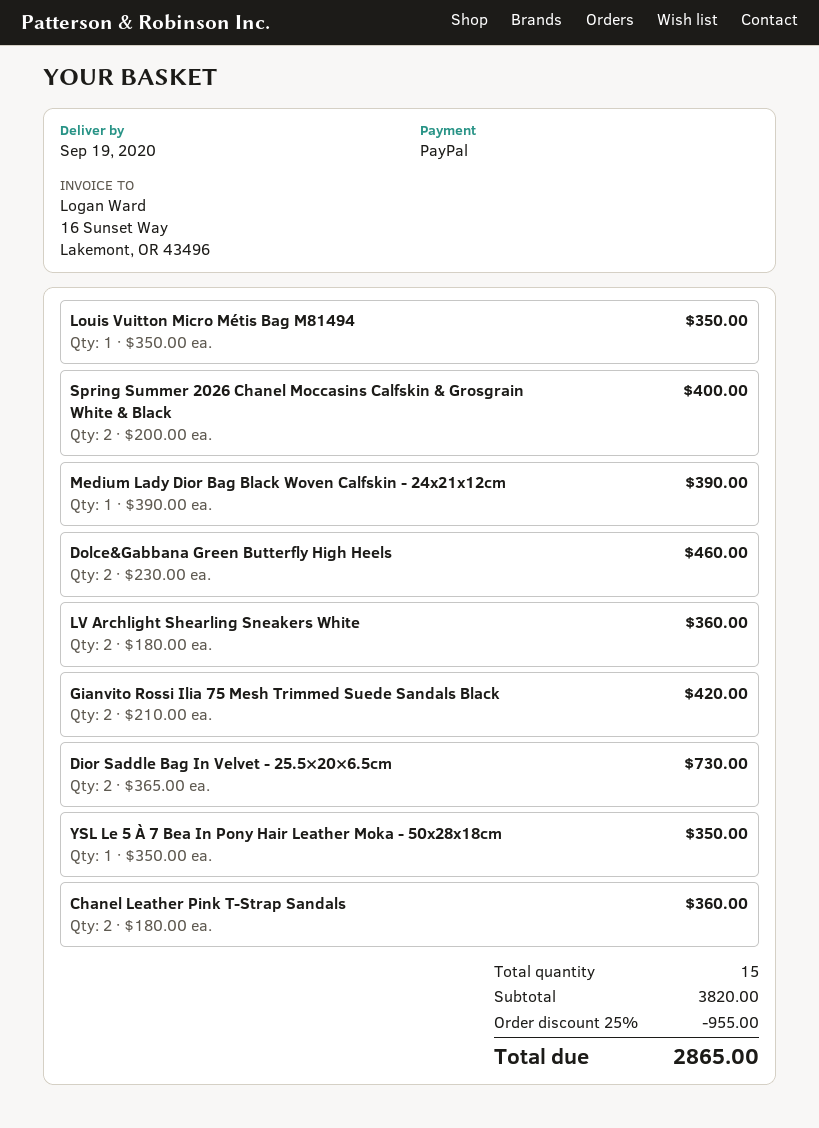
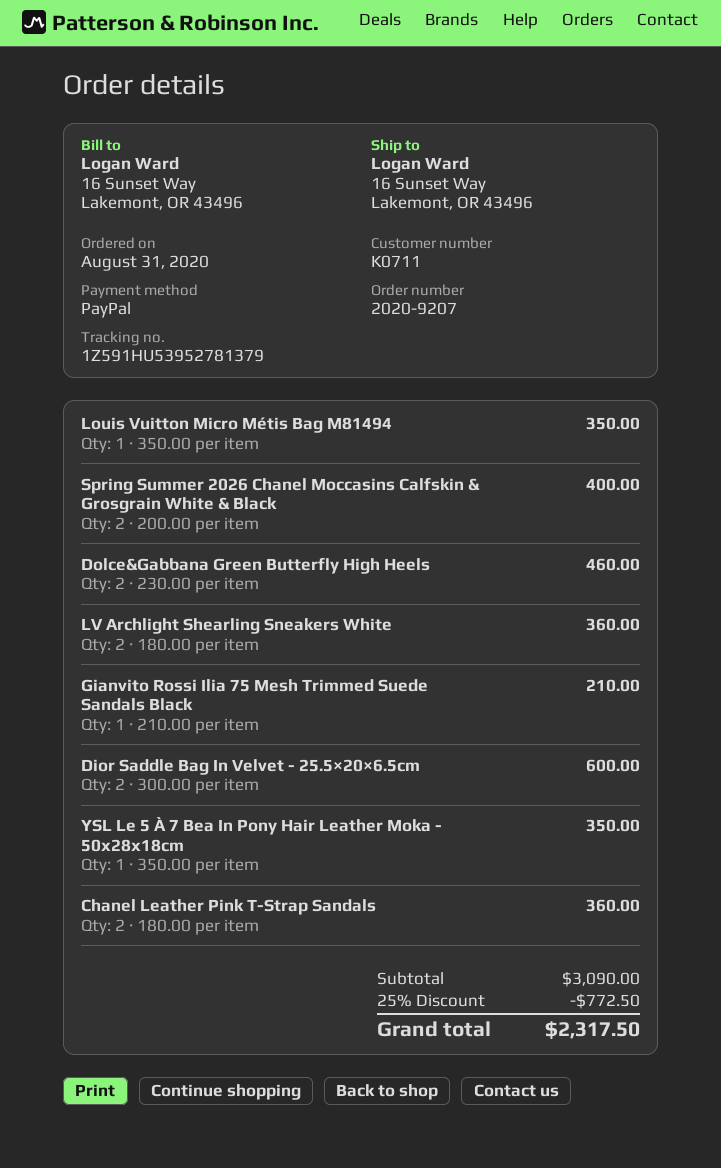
Medium Lady Dior Bag Black Woven Calfskin - 24x21x12cm: 1 x 390.00 = 390.00 -> none
Gianvito Rossi Ilia 75 Mesh Trimmed Suede Sandals Black: 2 x 210.00 = 420.00 -> 1 x 210.00 = 210.00
Dior Saddle Bag In Velvet - 25.5×20×6.5cm: 2 x 365.00 = 730.00 -> 2 x 300.00 = 600.00
subtotal: 3820.00 -> 3090.00
discount: 25% = 955.00 -> 25% = 772.50
total: 2865.00 -> 2317.50

